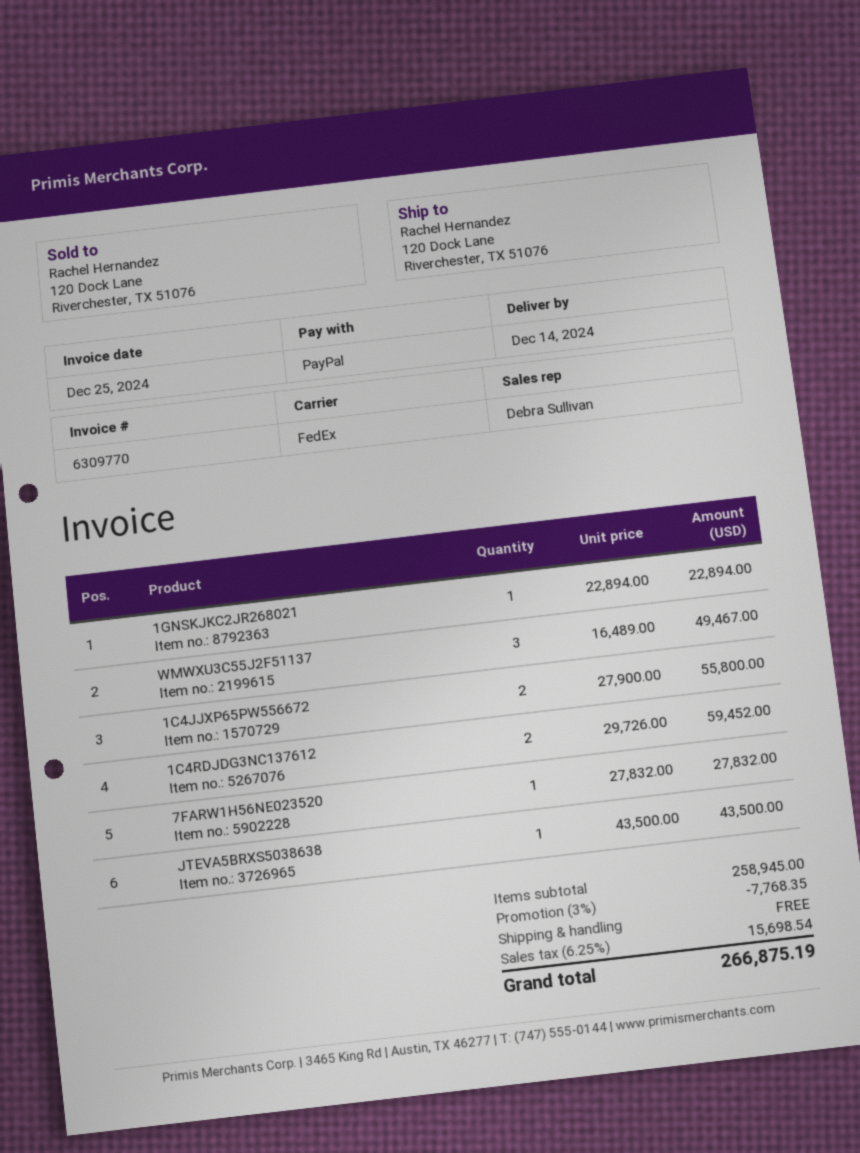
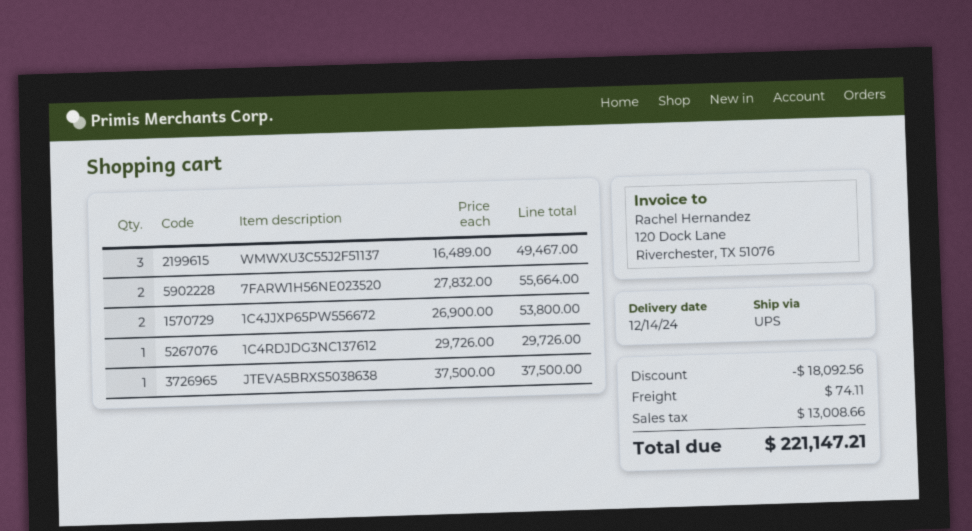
shipping method: FedEx -> UPS
1GNSKJKC2JR268021: 1 x 22894.00 = 22894.00 -> none
1C4JJXP65PW556672: 2 x 27900.00 = 55800.00 -> 2 x 26900.00 = 53800.00
1C4RDJDG3NC137612: 2 x 29726.00 = 59452.00 -> 1 x 29726.00 = 29726.00
7FARW1H56NE023520: 1 x 27832.00 = 27832.00 -> 2 x 27832.00 = 55664.00
JTEVA5BRXS5038638: 1 x 43500.00 = 43500.00 -> 1 x 37500.00 = 37500.00
discount: 7768.35 -> 18092.56
shipping: 0.00 -> 74.11
tax: 15698.54 -> 13008.66
total: 266875.19 -> 221147.21

